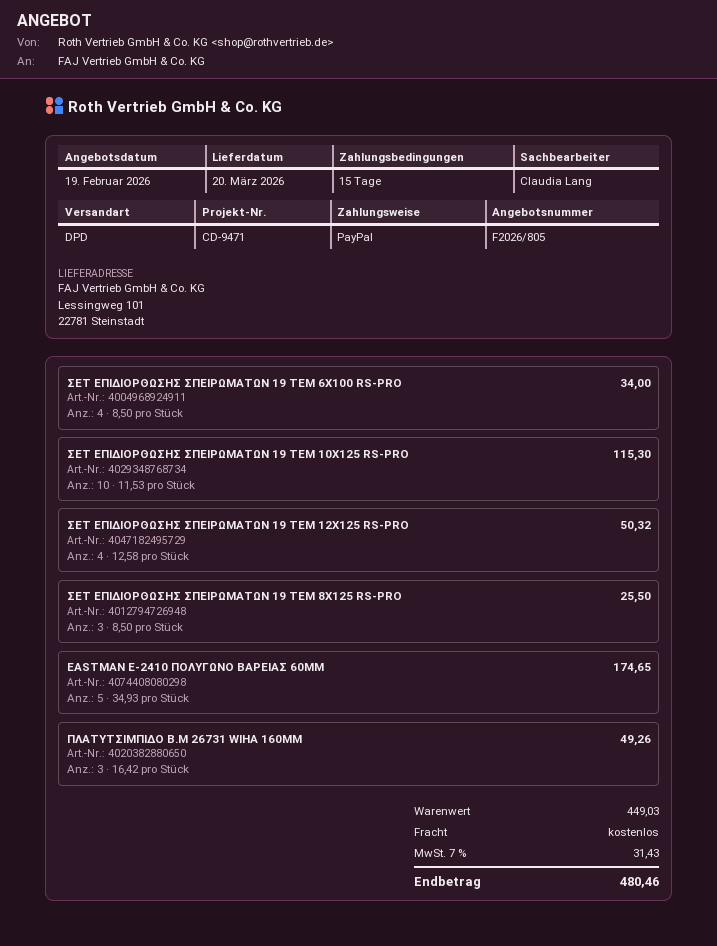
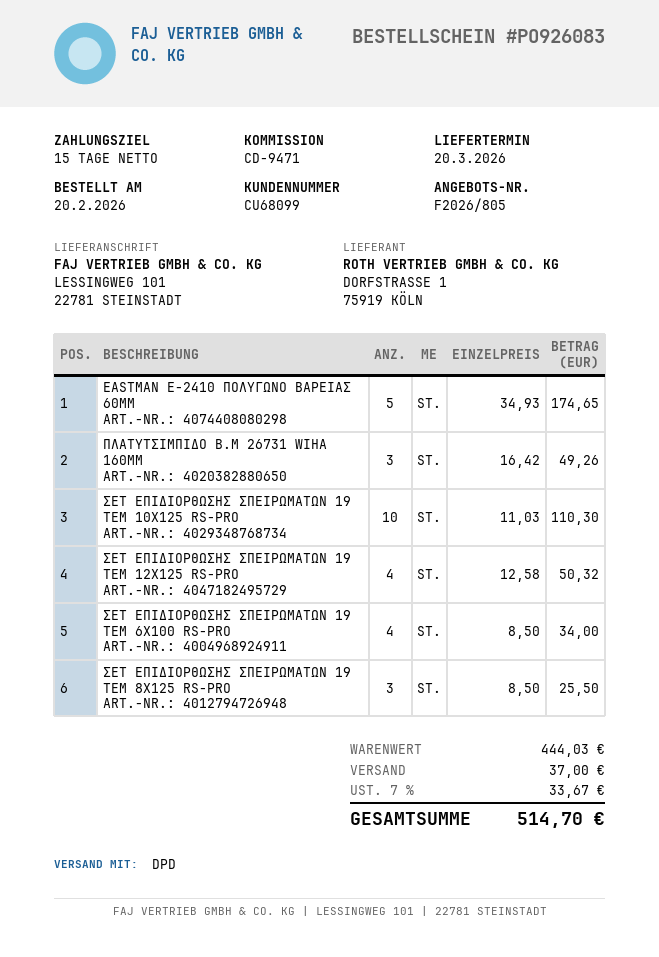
ΣΕΤ ΕΠΙΔΙΟΡΘΩΣΗΣ ΣΠΕΙΡΩΜΑΤΩΝ 19 ΤΕΜ 10Χ125 RS-PRO: 10 x 11.53 = 115.30 -> 10 x 11.03 = 110.30
subtotal: 449.03 -> 444.03
shipping: 0.00 -> 37.00
tax: 7% = 31.43 -> 7% = 33.67
total: 480.46 -> 514.70

